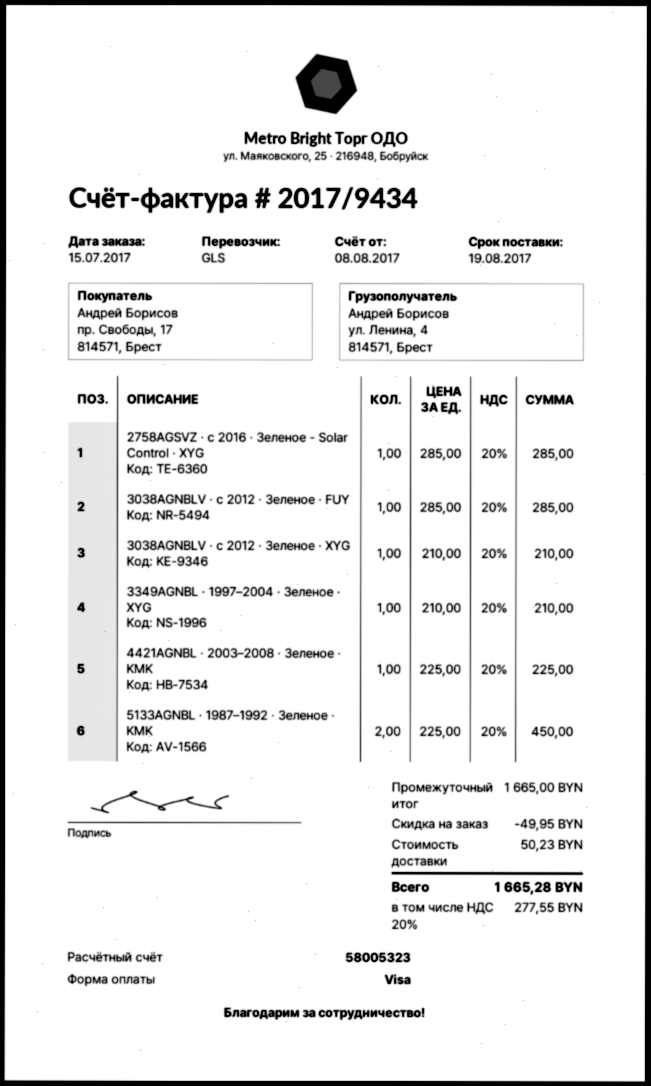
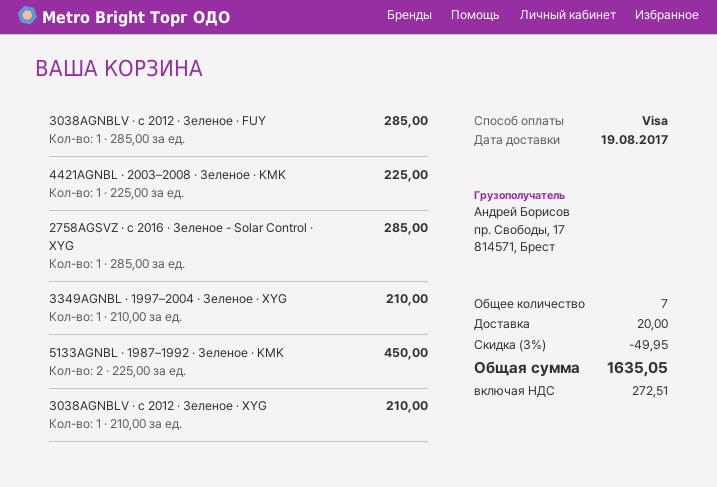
ship to: ул. Ленина, 4, 814571, Брест -> пр. Свободы, 17, 814571, Брест
shipping: 50.23 -> 20.00
tax: 277.55 -> 272.51
total: 1665.28 -> 1635.05

